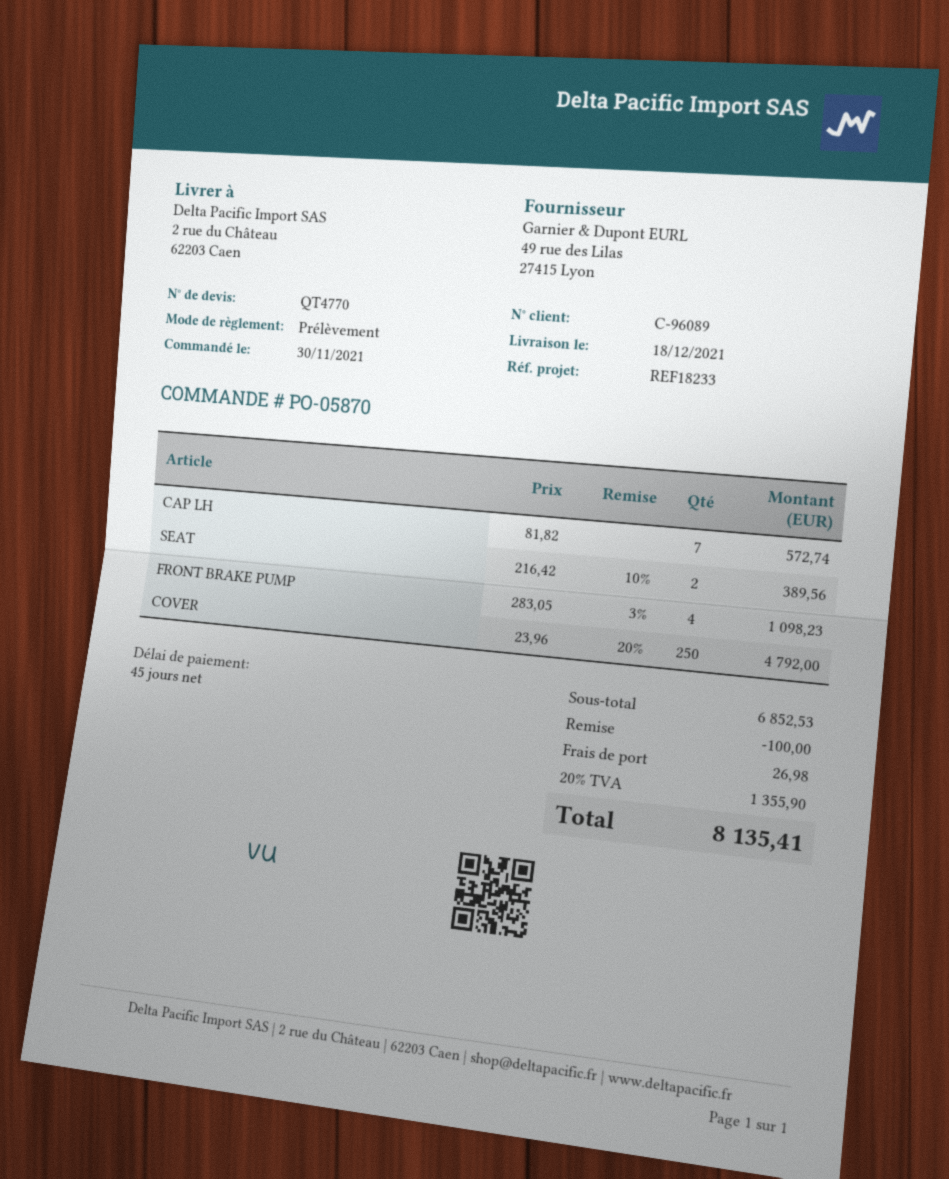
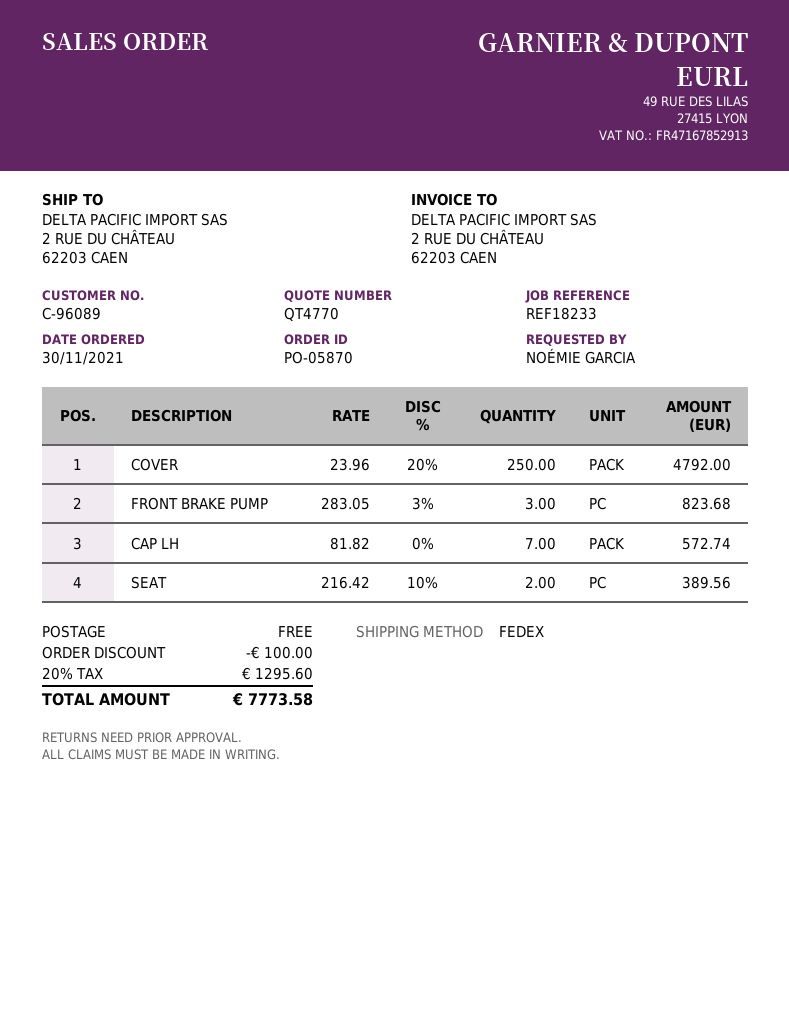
FRONT BRAKE PUMP: 4 x 283.05 - 3% = 1098.23 -> 3 x 283.05 - 3% = 823.68
shipping: 26.98 -> 0.00
tax: 20% = 1355.90 -> 20% = 1295.60
total: 8135.41 -> 7773.58

